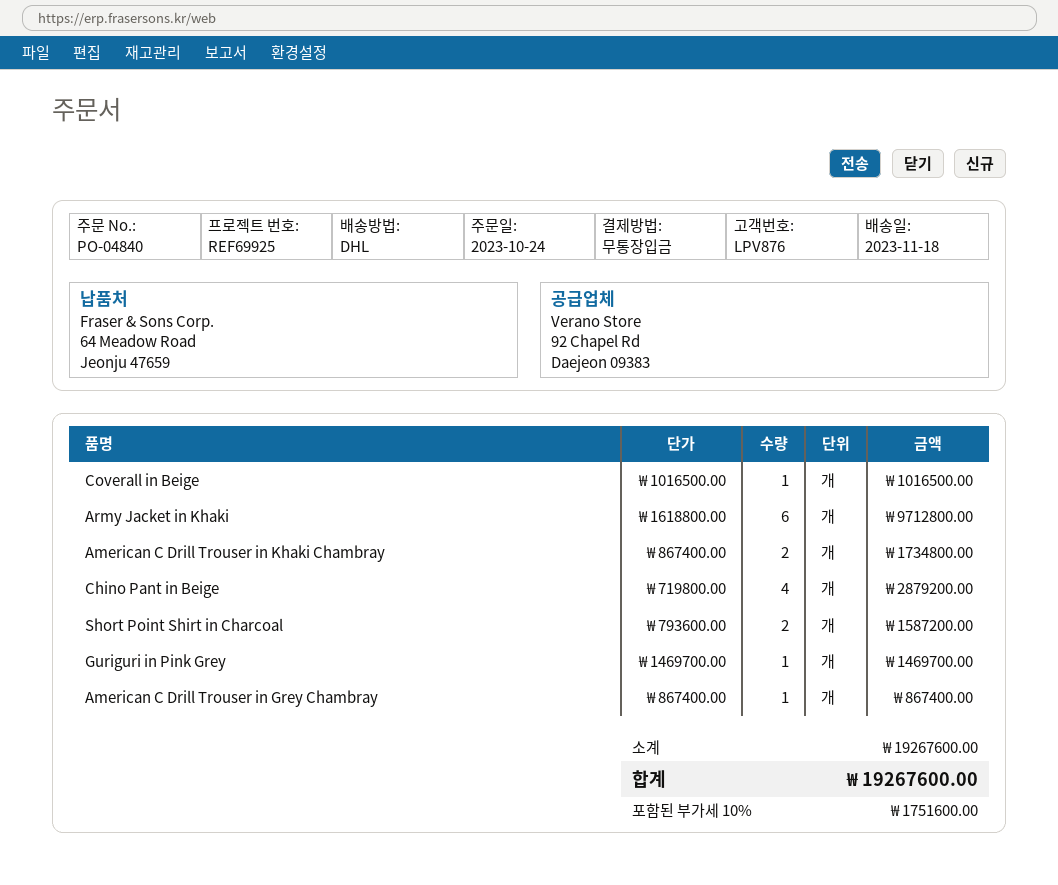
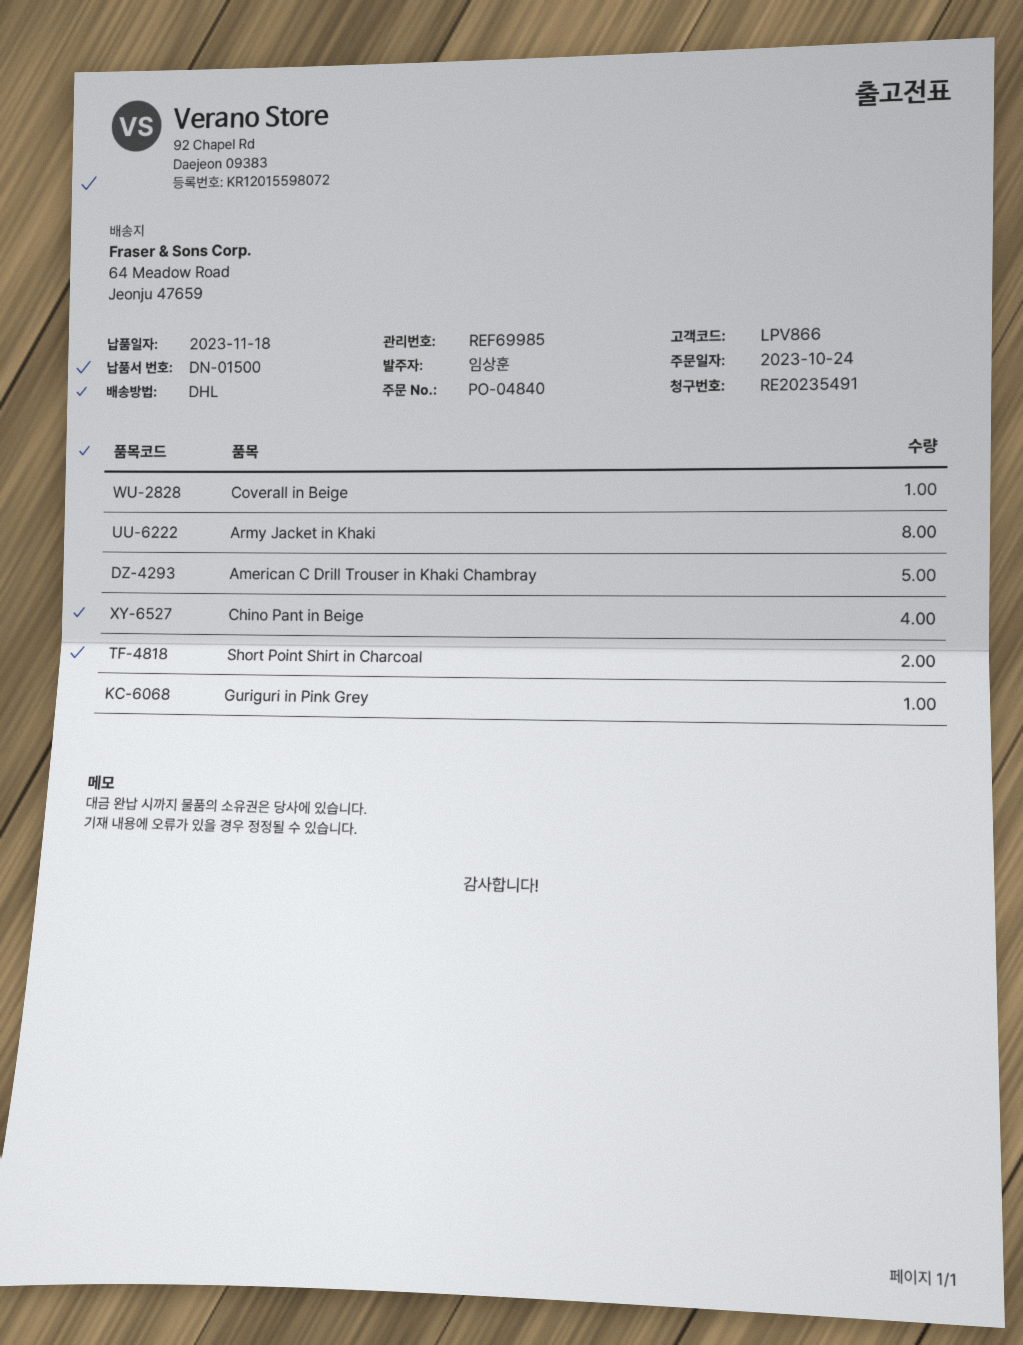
customer number: LPV876 -> LPV866
reference: REF69925 -> REF69985
Army Jacket in Khaki: 6 -> 8
American C Drill Trouser in Khaki Chambray: 2 -> 5
American C Drill Trouser in Grey Chambray: 1 -> none

